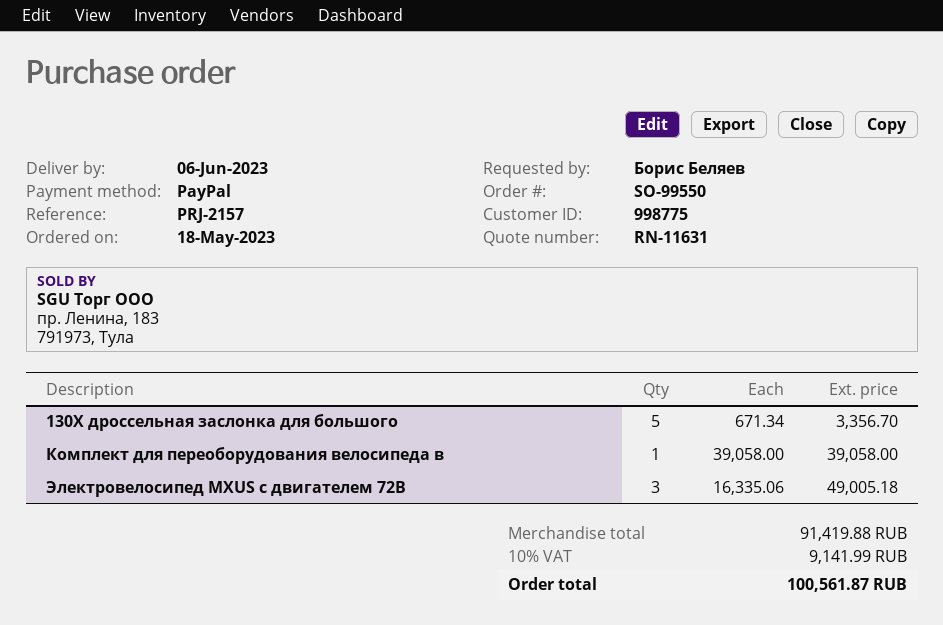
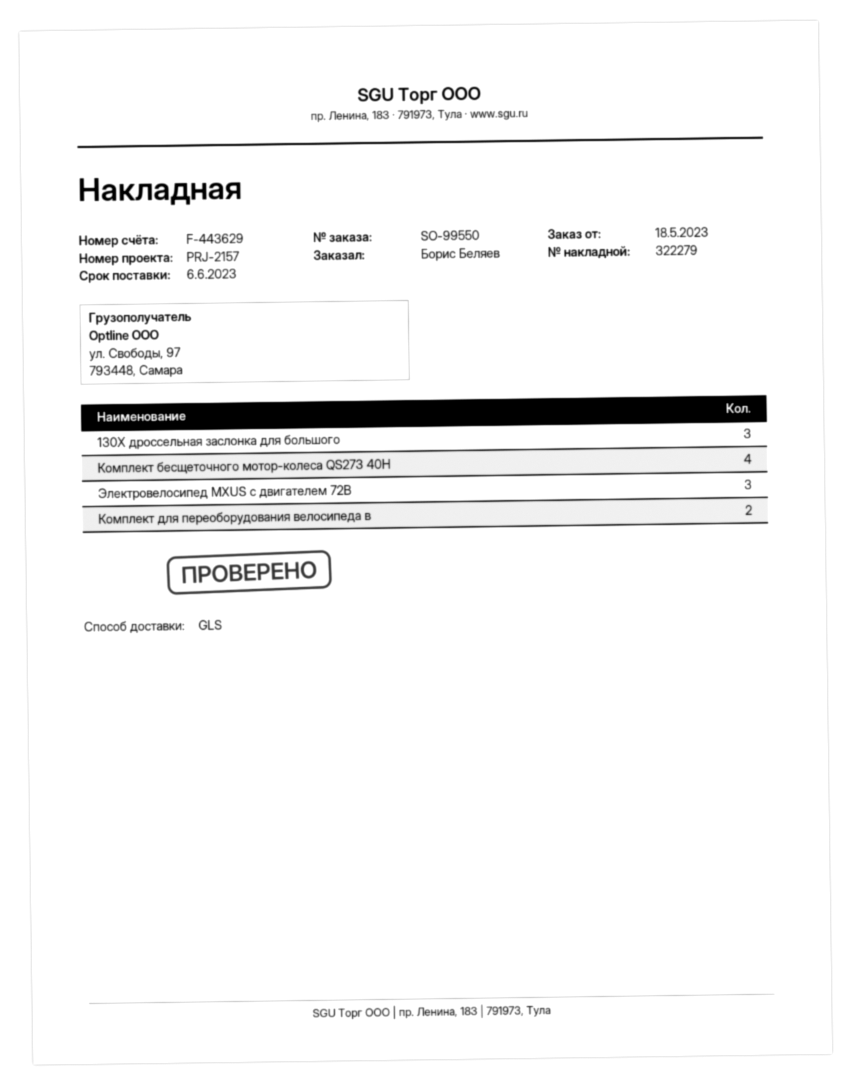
130X дроссельная заслонка для большого: 5 -> 3
Комплект для переоборудования велосипеда в: 1 -> 2
Комплект бесщеточного мотор-колеса QS273 40H: none -> 4

